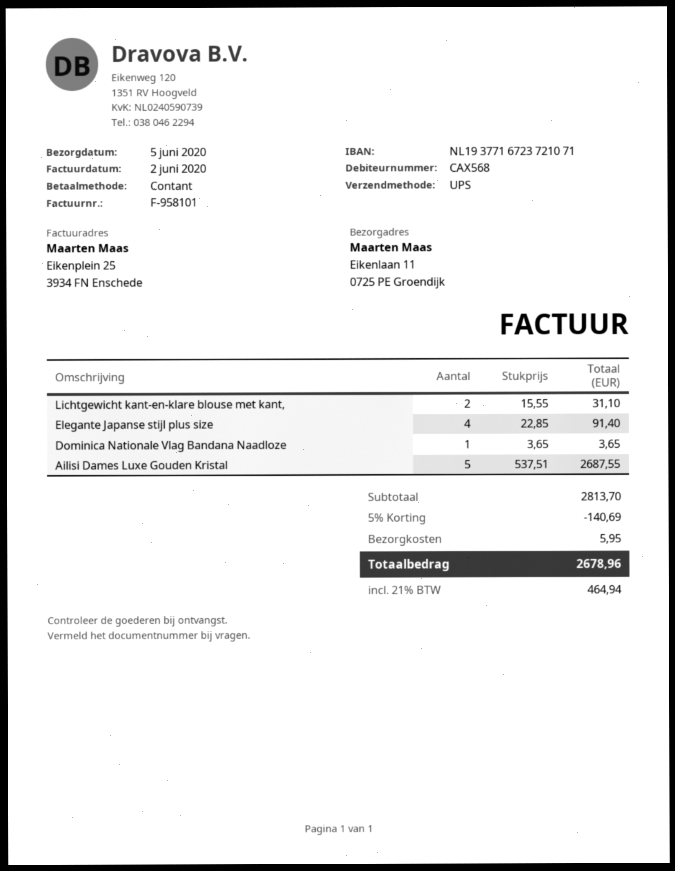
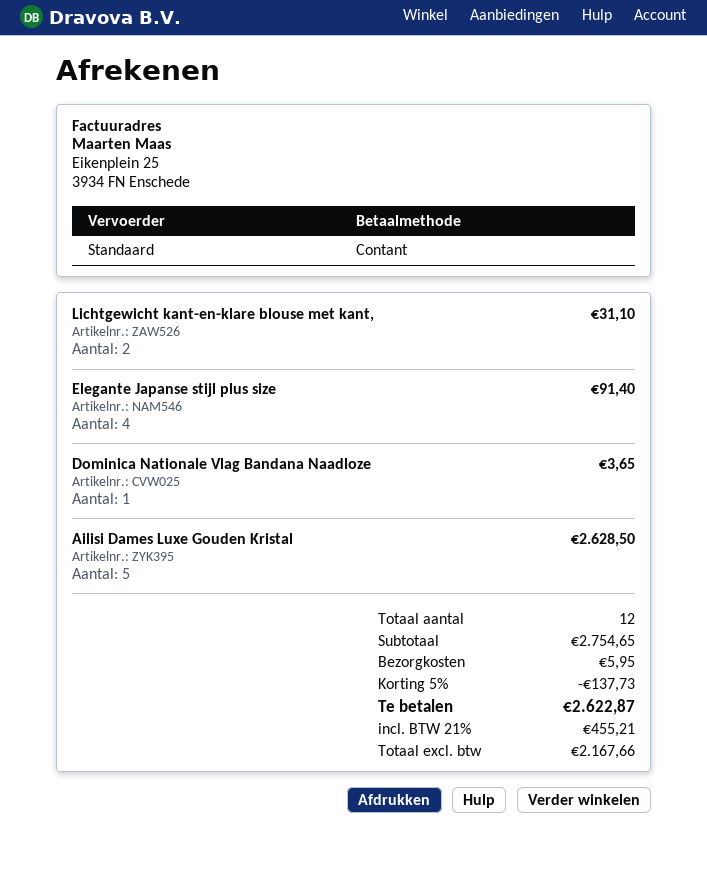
shipping method: UPS -> standard
Ailisi Dames Luxe Gouden Kristal: 5 for 2687.55 -> 5 for 2628.50
subtotal: 2813.70 -> 2754.65
discount: 5% = 140.69 -> 5% = 137.73
tax: 21% = 464.94 -> 21% = 455.21
total: 2678.96 -> 2622.87

